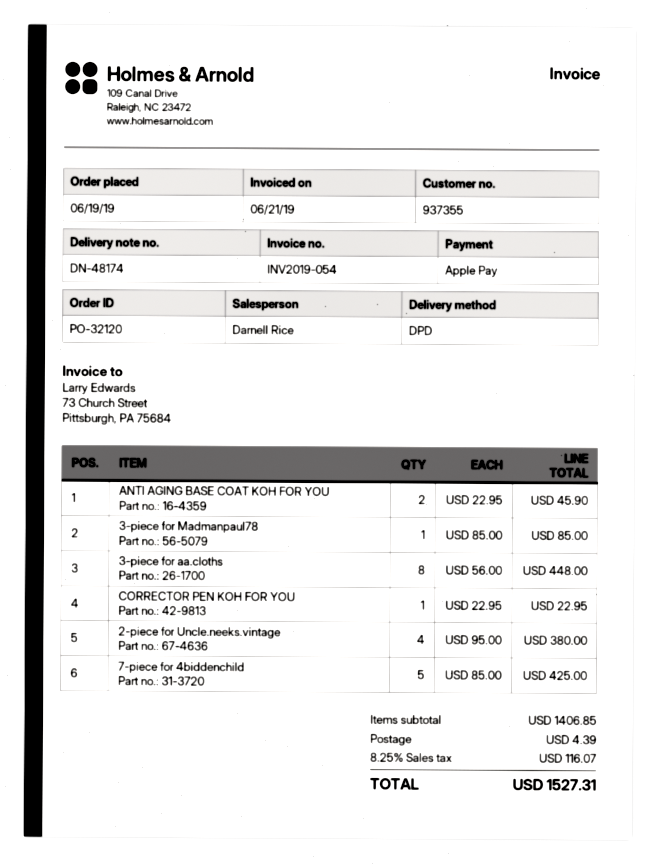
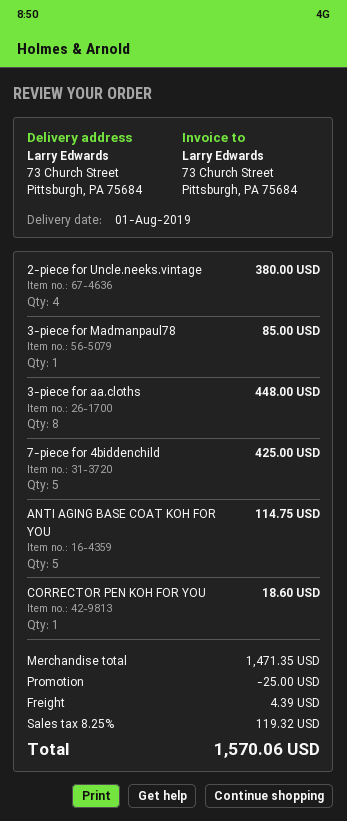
ANTI AGING BASE COAT KOH FOR YOU: 2 for 45.90 -> 5 for 114.75
CORRECTOR PEN KOH FOR YOU: 1 for 22.95 -> 1 for 18.60
subtotal: 1406.85 -> 1471.35
discount: none -> 25.00
tax: 8.25% = 116.07 -> 8.25% = 119.32
total: 1527.31 -> 1570.06

